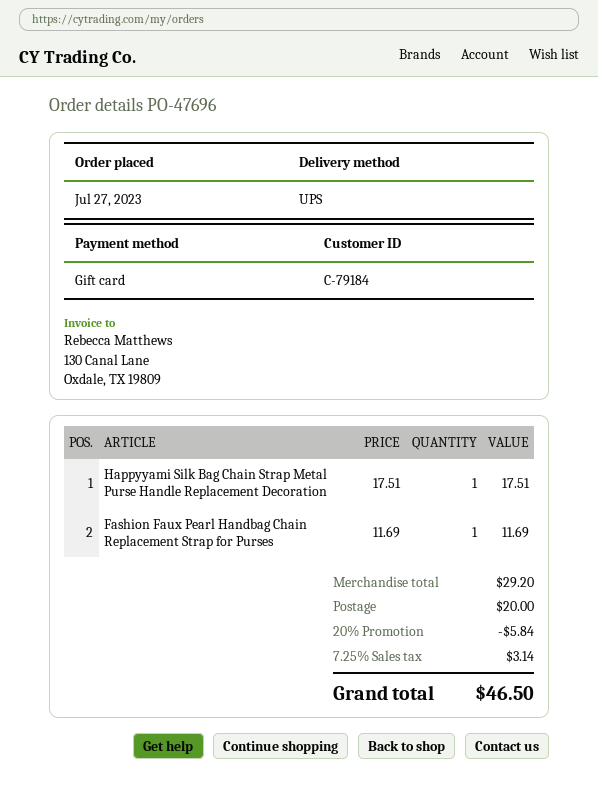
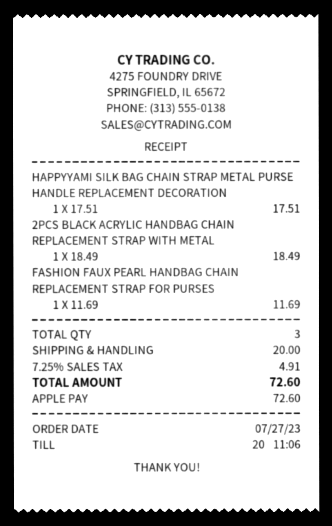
payment method: gift card -> Apple Pay
2PCS BLACK ACRYLIC HANDBAG CHAIN REPLACEMENT STRAP WITH METAL: none -> 1 x 18.49 = 18.49
discount: 20% = 5.84 -> none
tax: 7.25% = 3.14 -> 7.25% = 4.91
total: 46.50 -> 72.60

